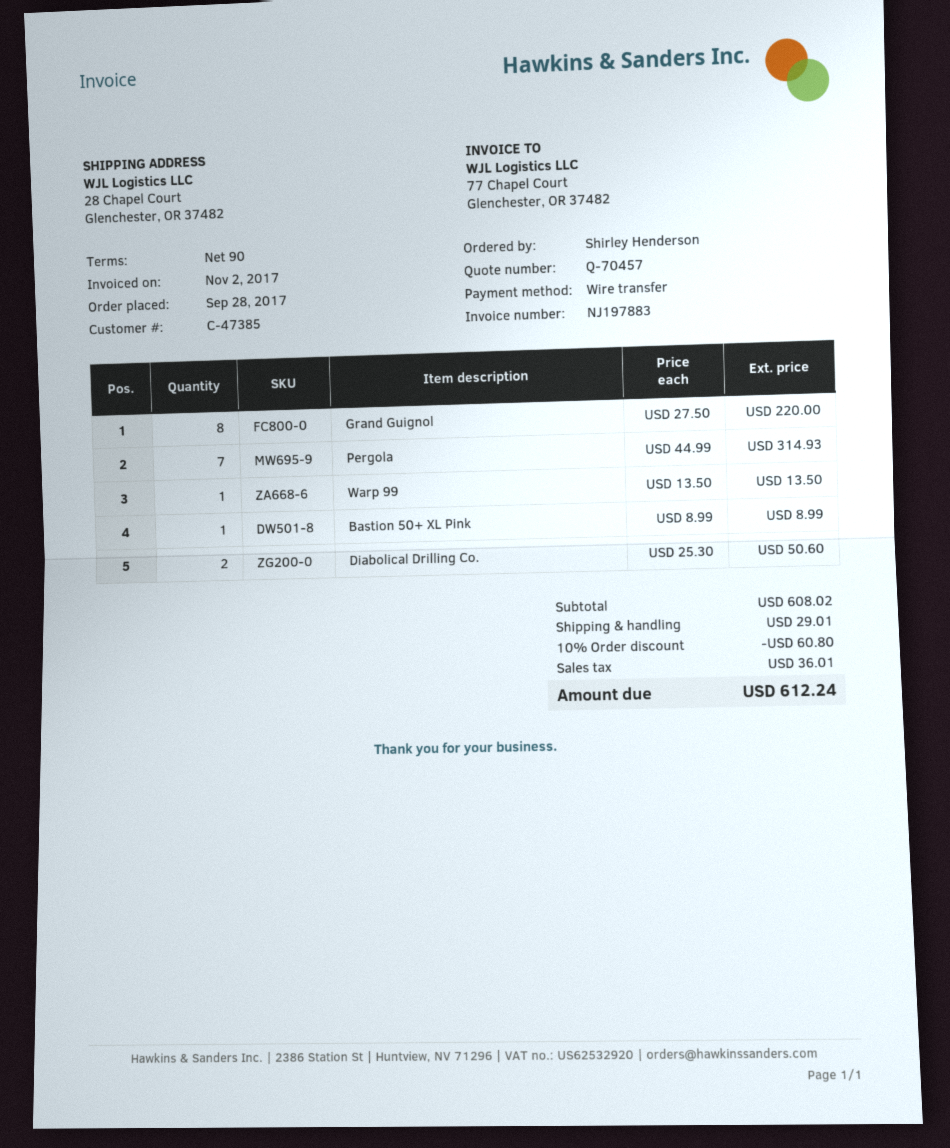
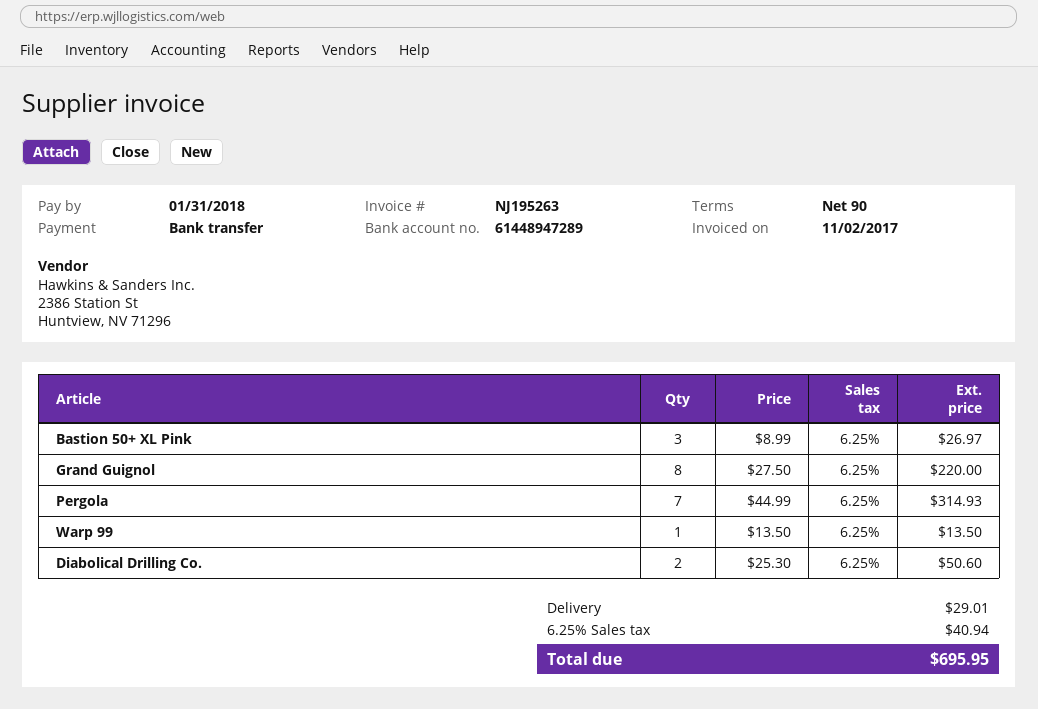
invoice number: NJ197883 -> NJ195263
Bastion 50+ XL Pink: 1 x 8.99 = 8.99 -> 3 x 8.99 = 26.97
discount: 10% = 60.80 -> none
tax: 36.01 -> 40.94
total: 612.24 -> 695.95

